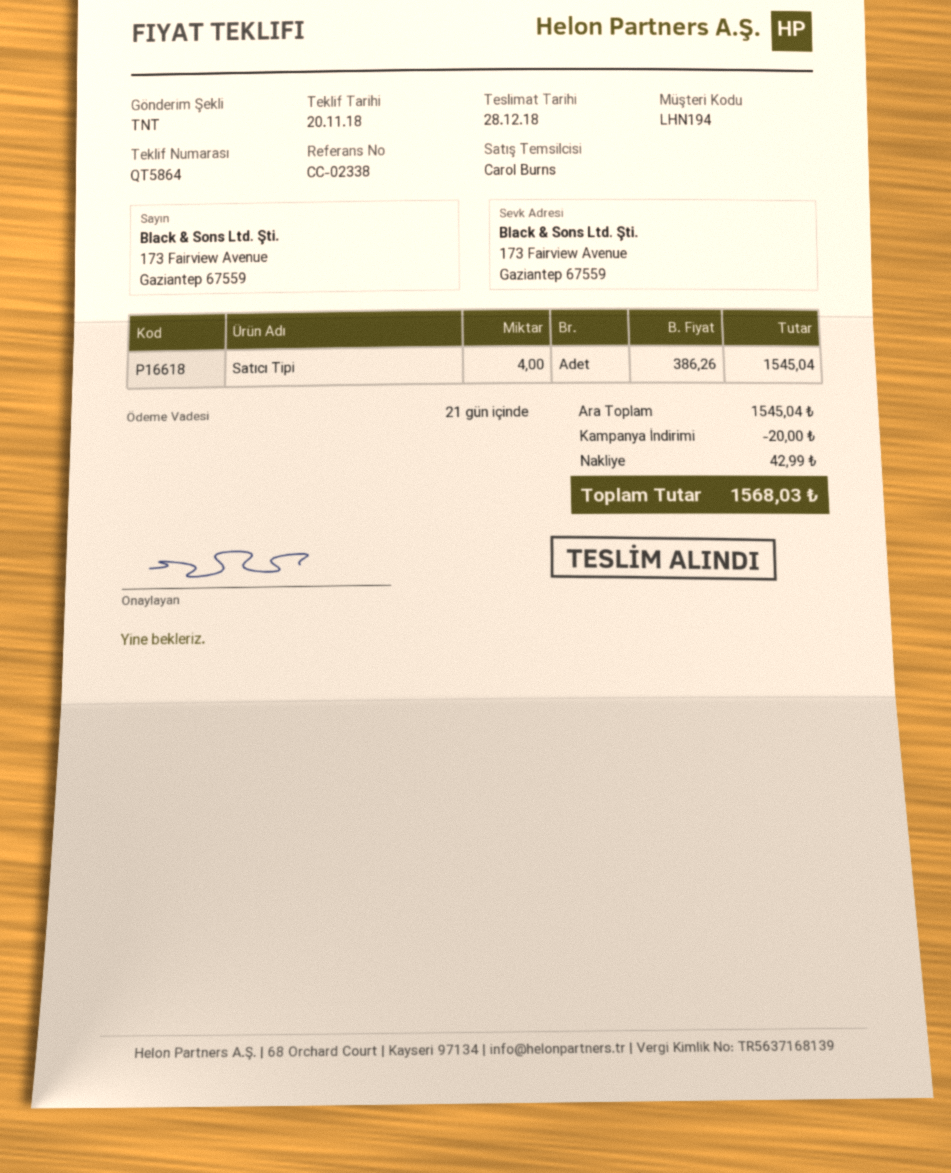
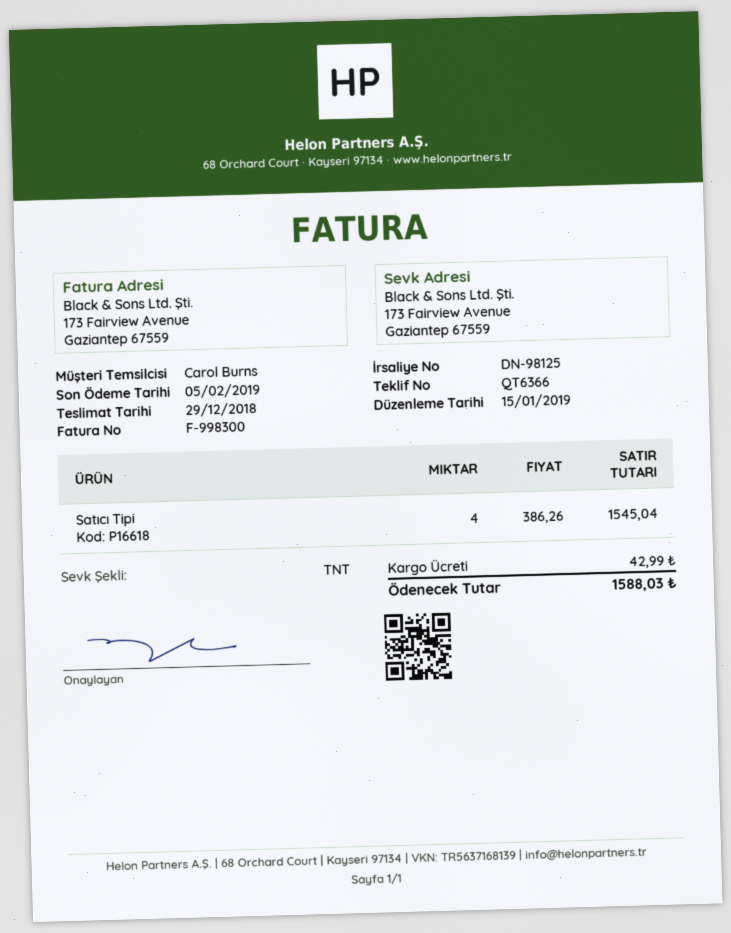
quote number: QT5864 -> QT6366
delivery date: 2018-12-28 -> 2018-12-29
discount: 20.00 -> none
total: 1568.03 -> 1588.03

